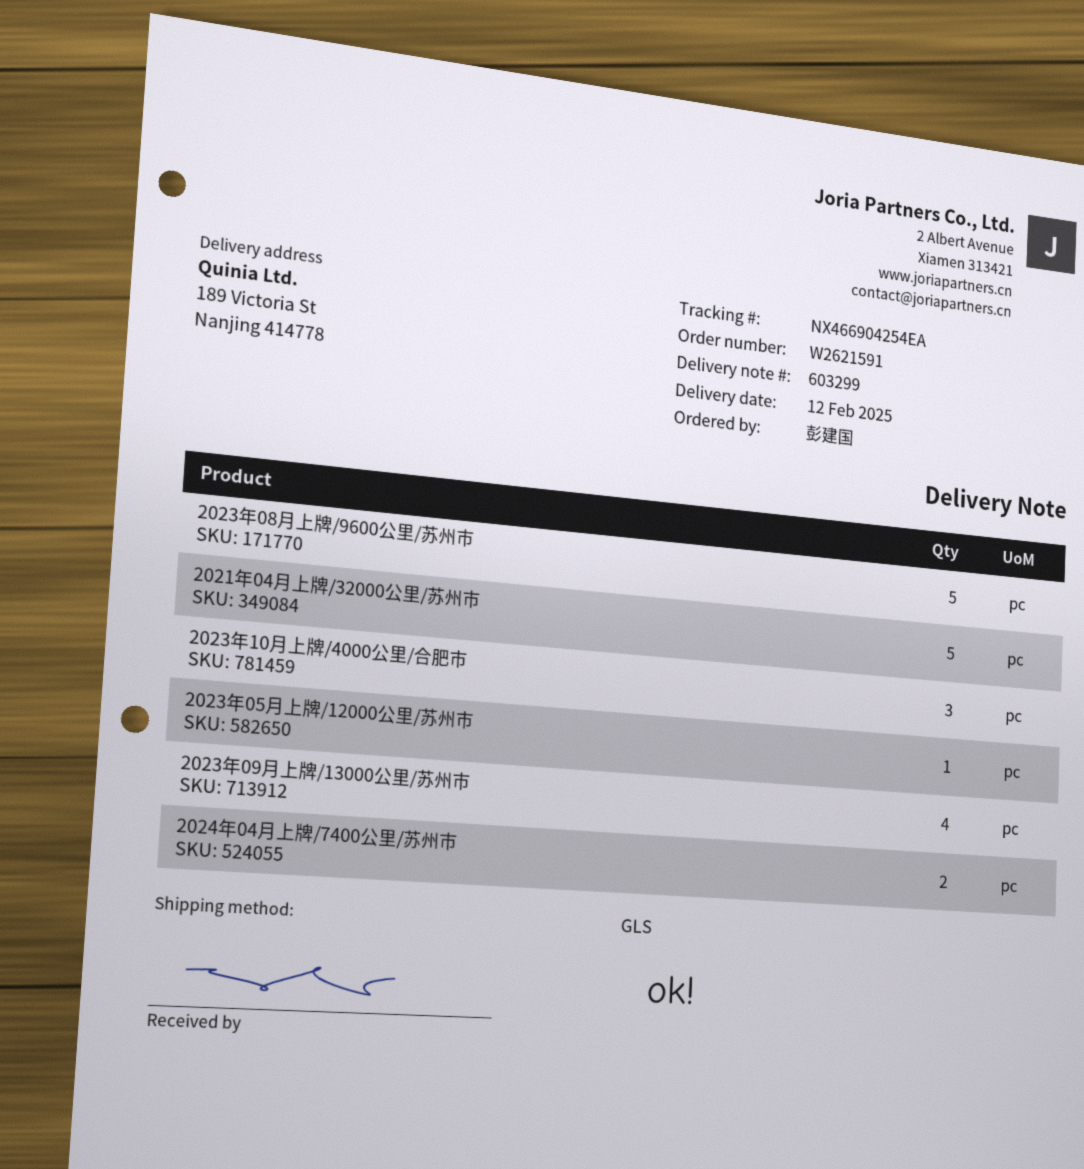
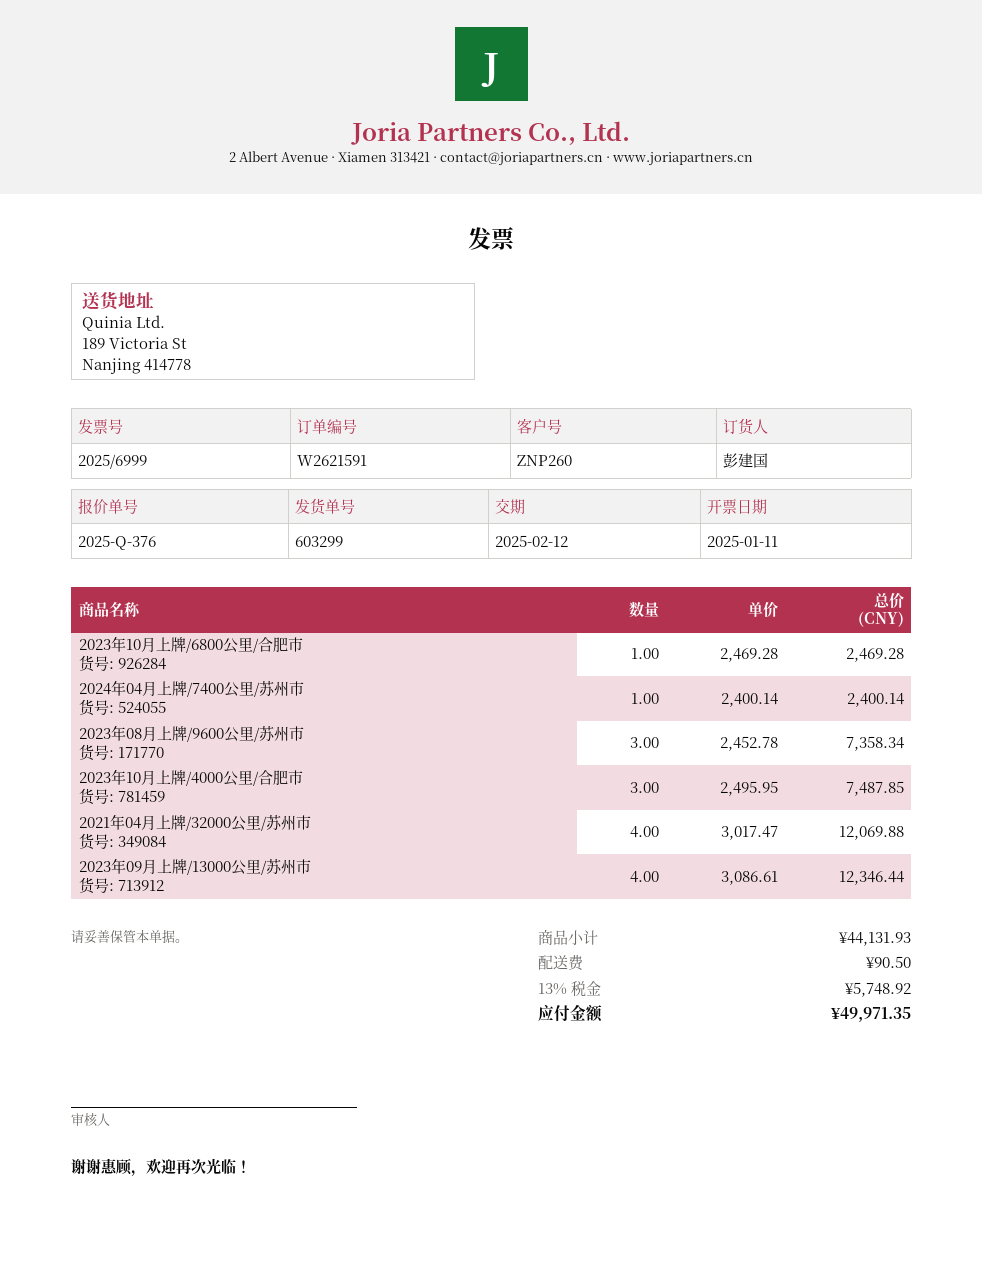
2023年08月上牌/9600公里/苏州市: 5 -> 3
2021年04月上牌/32000公里/苏州市: 5 -> 4
2023年05月上牌/12000公里/苏州市: 1 -> none
2024年04月上牌/7400公里/苏州市: 2 -> 1
2023年10月上牌/6800公里/合肥市: none -> 1

